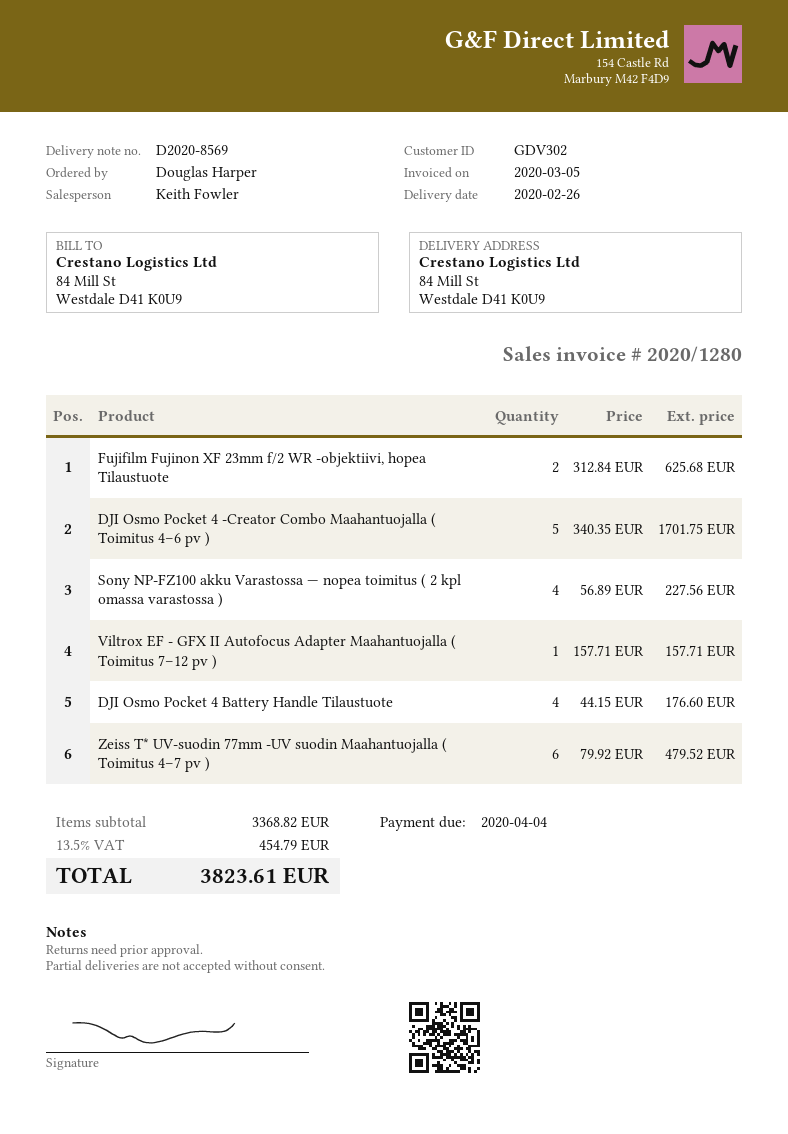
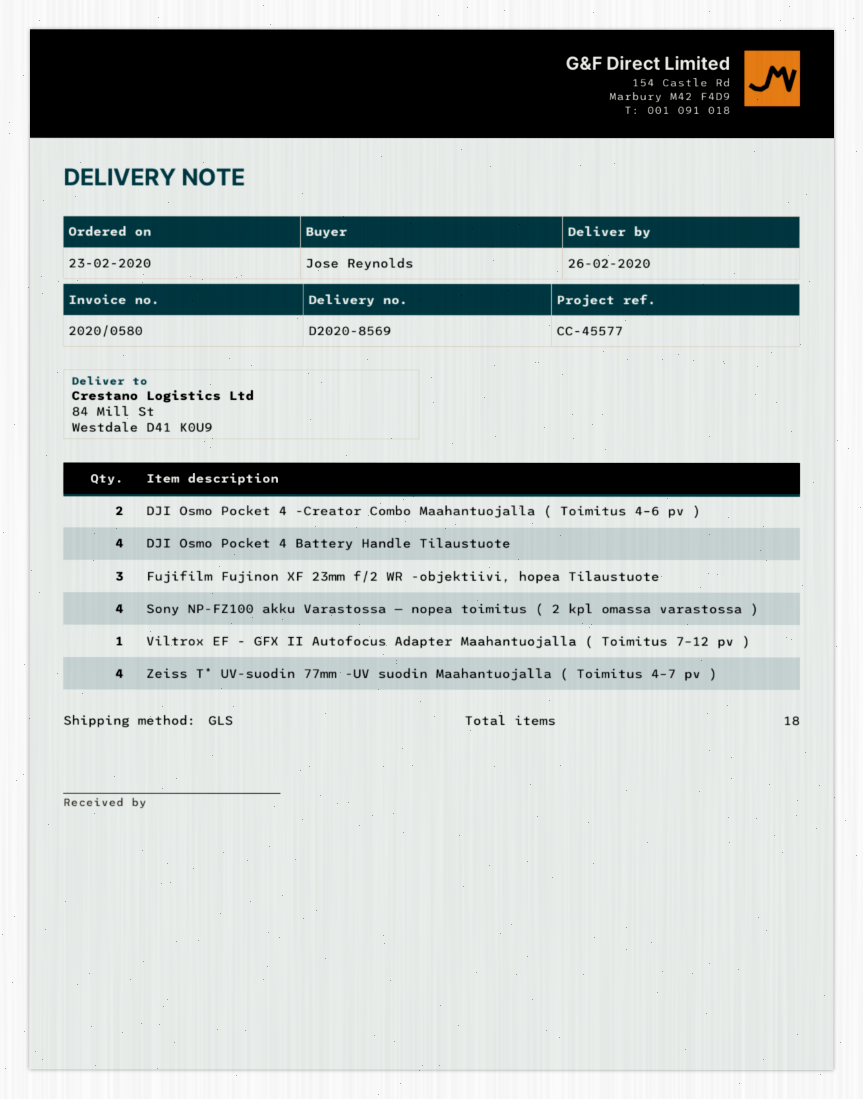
invoice number: 2020/1280 -> 2020/0580
ordered by: Douglas Harper -> Jose Reynolds
Fujifilm Fujinon XF 23mm f/2 WR -objektiivi, hopea Tilaustuote: 2 -> 3
DJI Osmo Pocket 4 -Creator Combo Maahantuojalla ( Toimitus 4–6 pv ): 5 -> 2
Zeiss T* UV-suodin 77mm -UV suodin Maahantuojalla ( Toimitus 4–7 pv ): 6 -> 4

